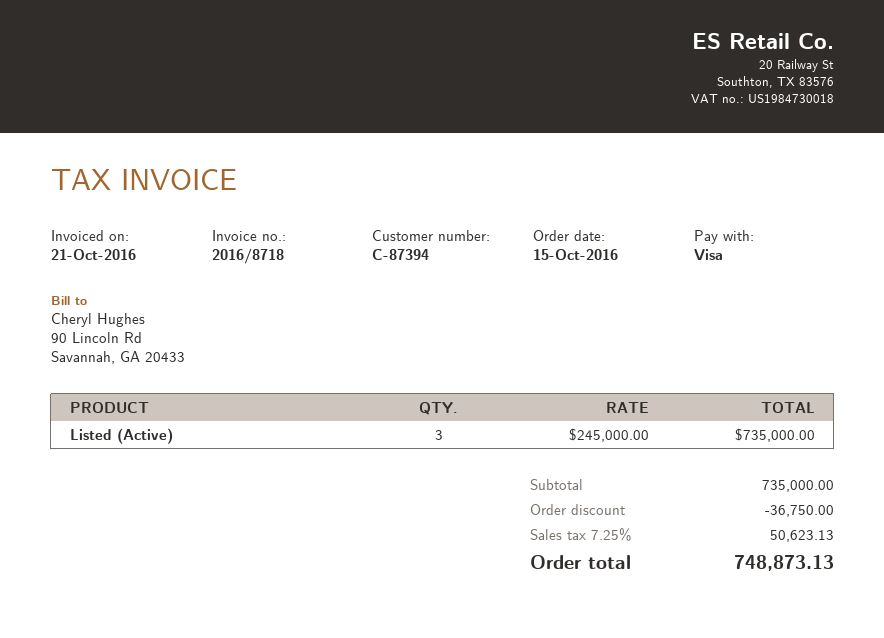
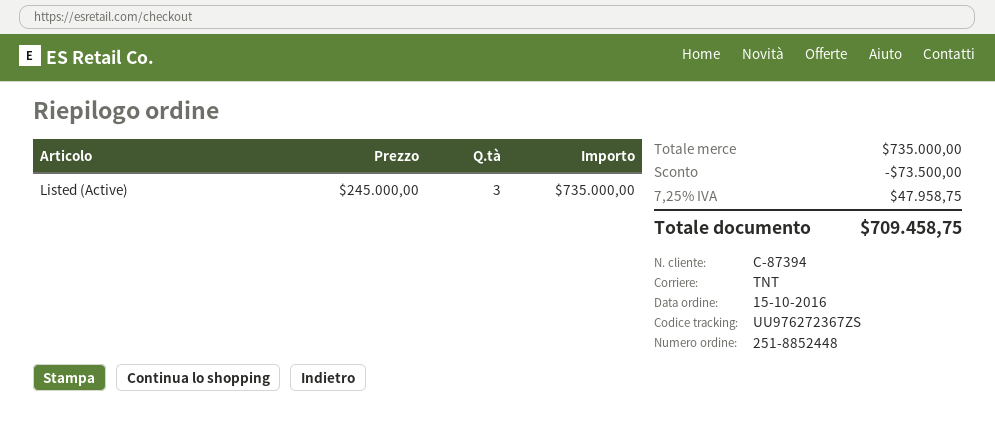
discount: 36750.00 -> 73500.00
tax: 7.25% = 50623.13 -> 7.25% = 47958.75
total: 748873.13 -> 709458.75

